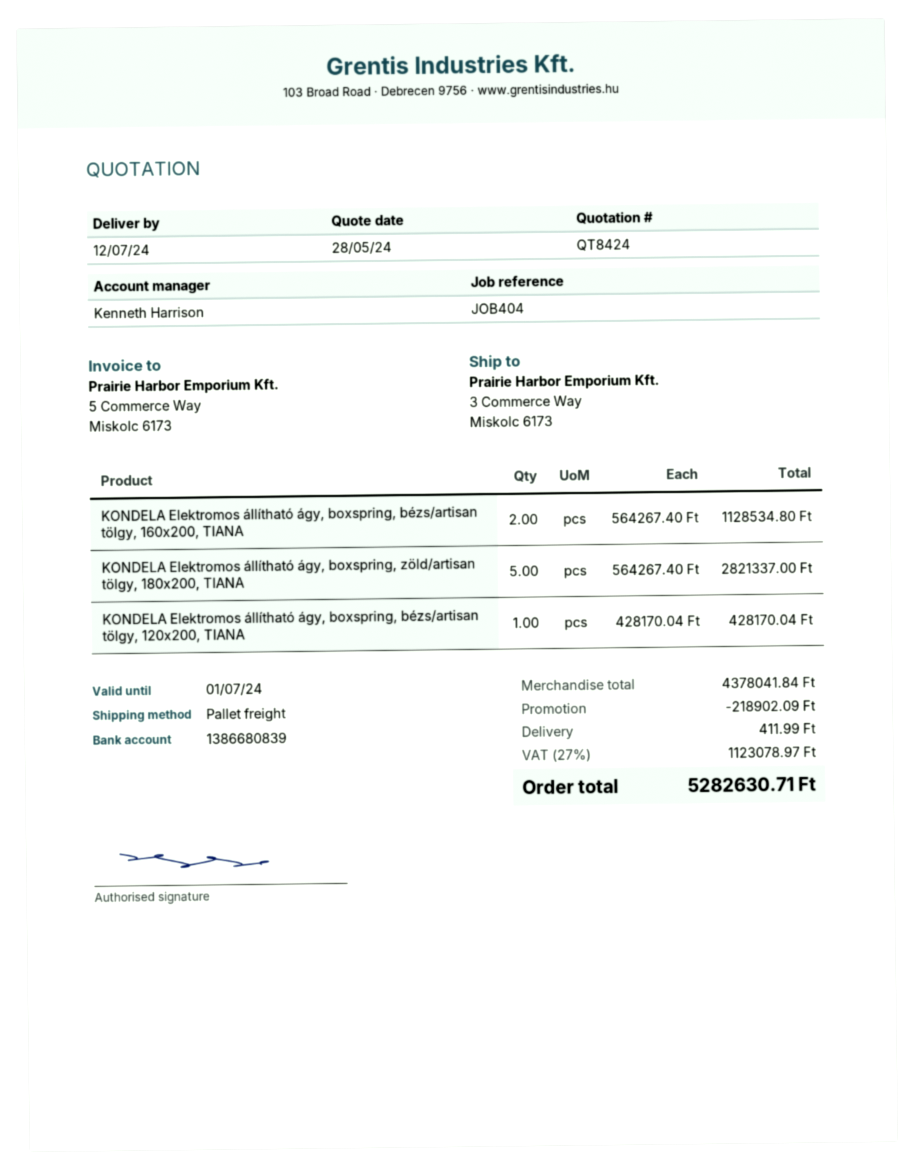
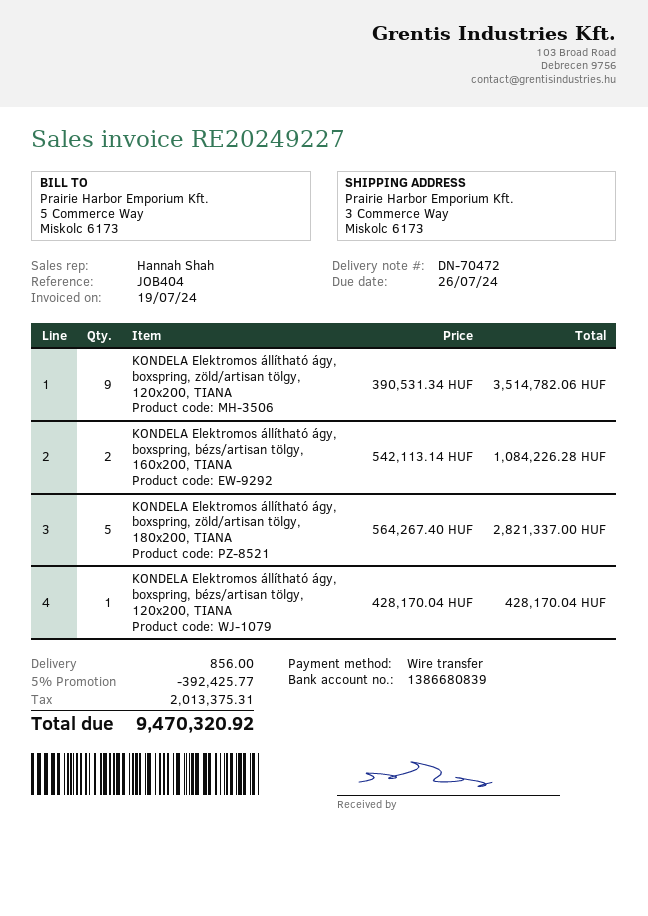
sales rep: Kenneth Harrison -> Hannah Shah
KONDELA Elektromos állítható ágy, boxspring, bézs/artisan tölgy, 160x200, TIANA: 2 x 564267.40 = 1128534.80 -> 2 x 542113.14 = 1084226.28
KONDELA Elektromos állítható ágy, boxspring, zöld/artisan tölgy, 120x200, TIANA: none -> 9 x 390531.34 = 3514782.06
discount: 218902.09 -> 392425.77
shipping: 411.99 -> 856.00
tax: 1123078.97 -> 2013375.31
total: 5282630.71 -> 9470320.92

